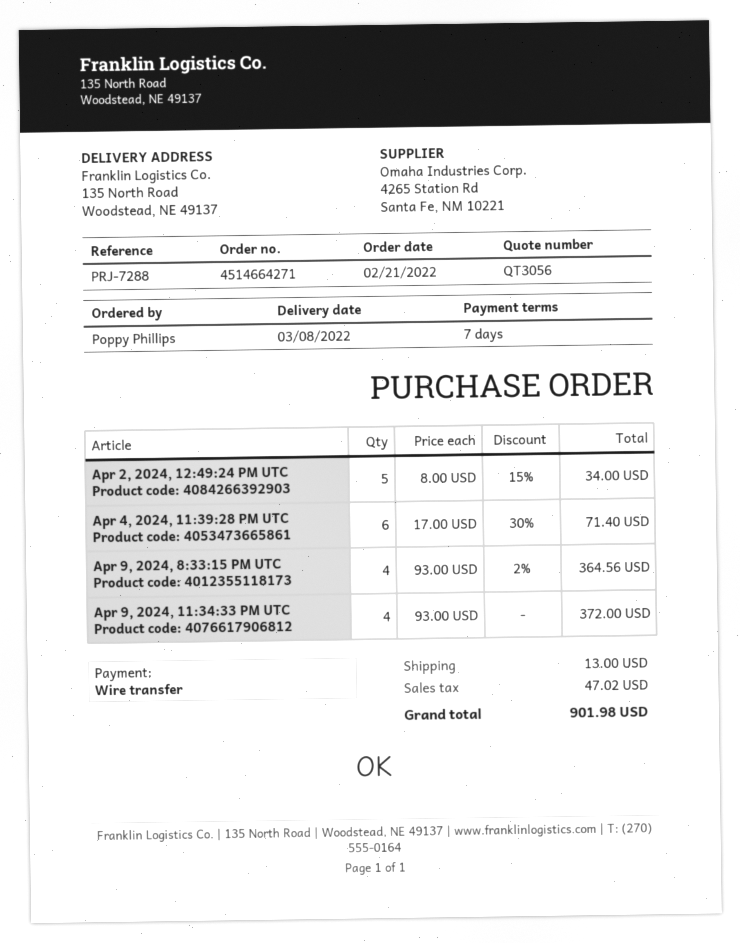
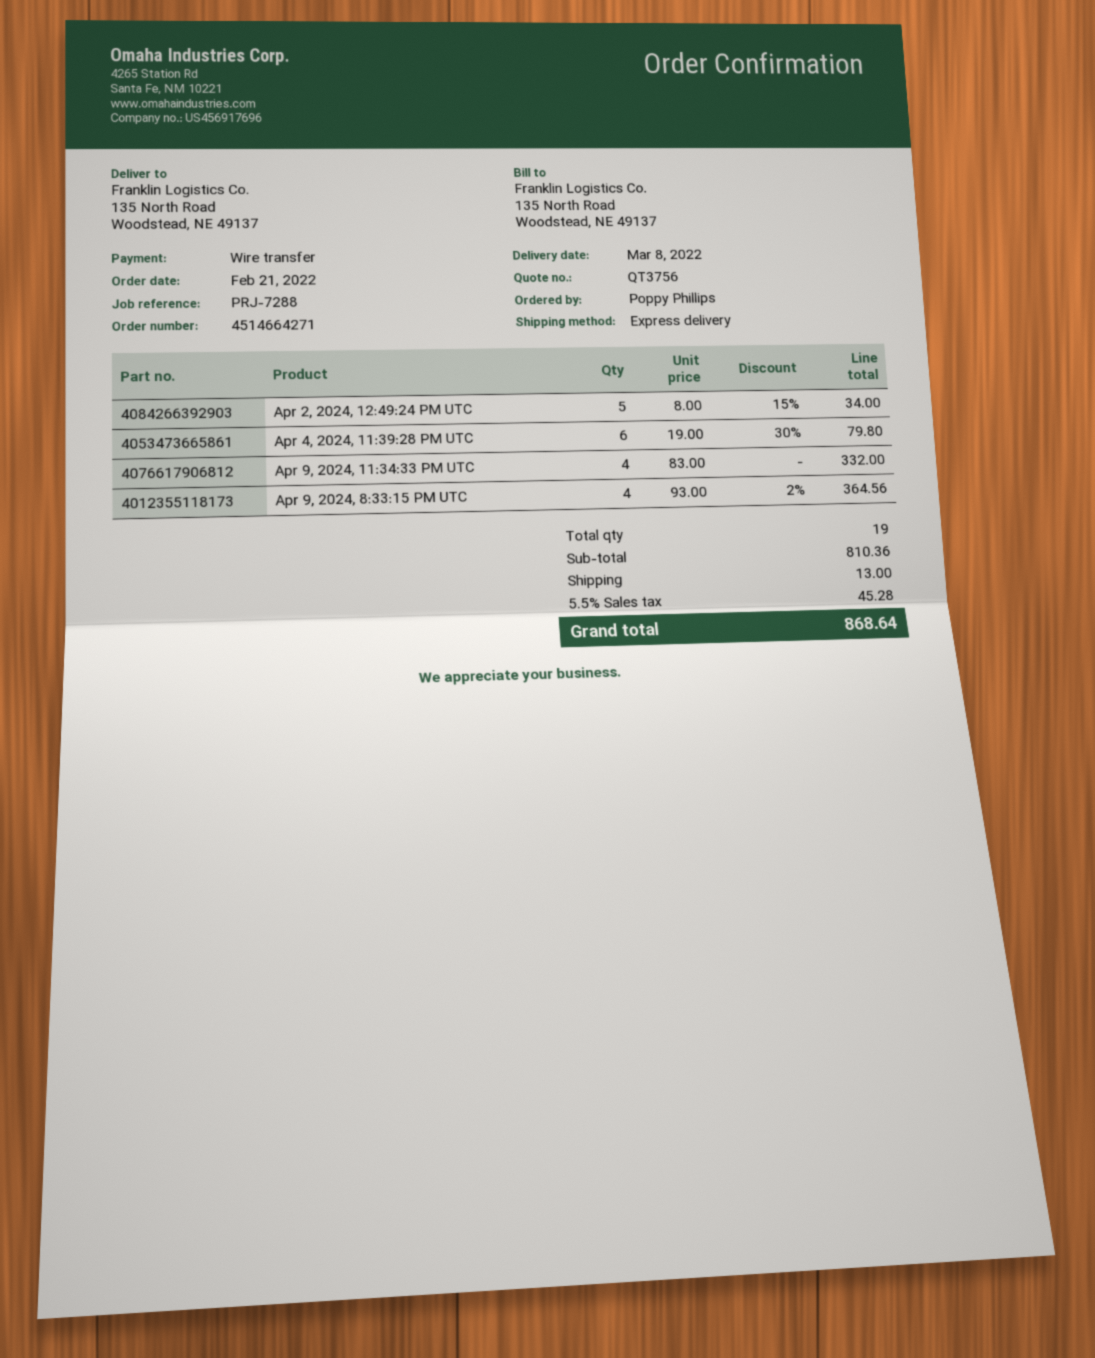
quote number: QT3056 -> QT3756
Apr 4, 2024, 11:39:28 PM UTC: 6 x 17.00 - 30% = 71.40 -> 6 x 19.00 - 30% = 79.80
Apr 9, 2024, 11:34:33 PM UTC: 4 x 93.00 = 372.00 -> 4 x 83.00 = 332.00
tax: 47.02 -> 45.28
total: 901.98 -> 868.64

